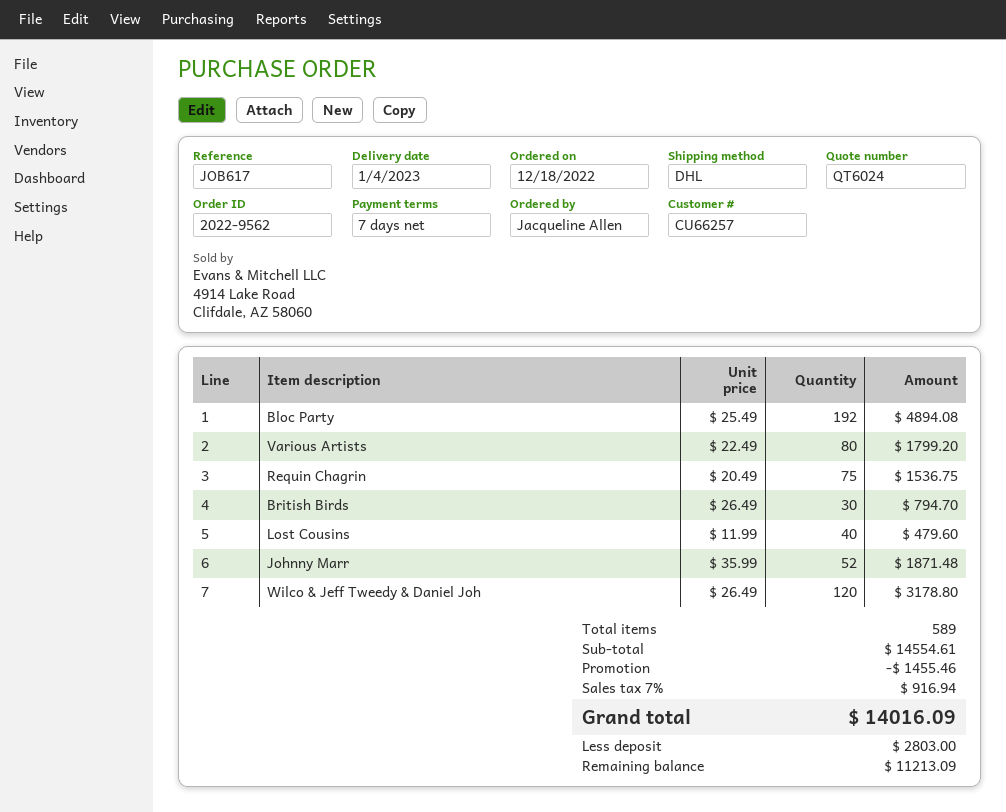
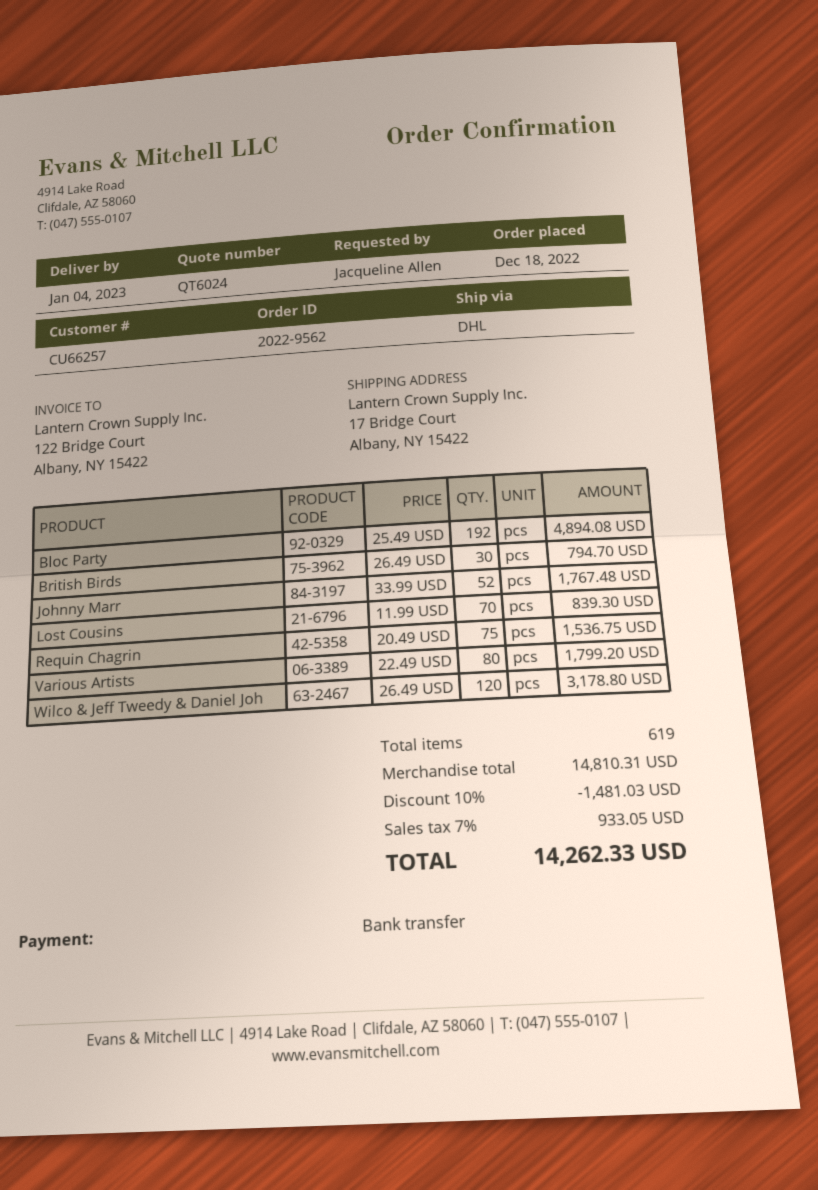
Lost Cousins: 40 x 11.99 = 479.60 -> 70 x 11.99 = 839.30
Johnny Marr: 52 x 35.99 = 1871.48 -> 52 x 33.99 = 1767.48
total quantity: 589 -> 619
subtotal: 14554.61 -> 14810.31
discount: 1455.46 -> 1481.03
tax: 7% = 916.94 -> 7% = 933.05
total: 14016.09 -> 14262.33

